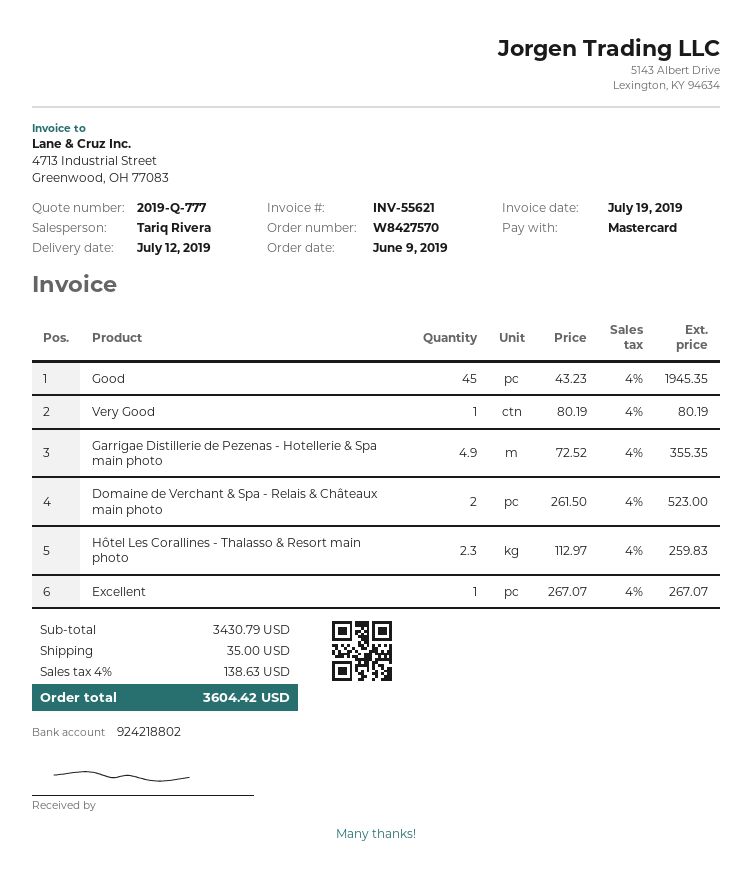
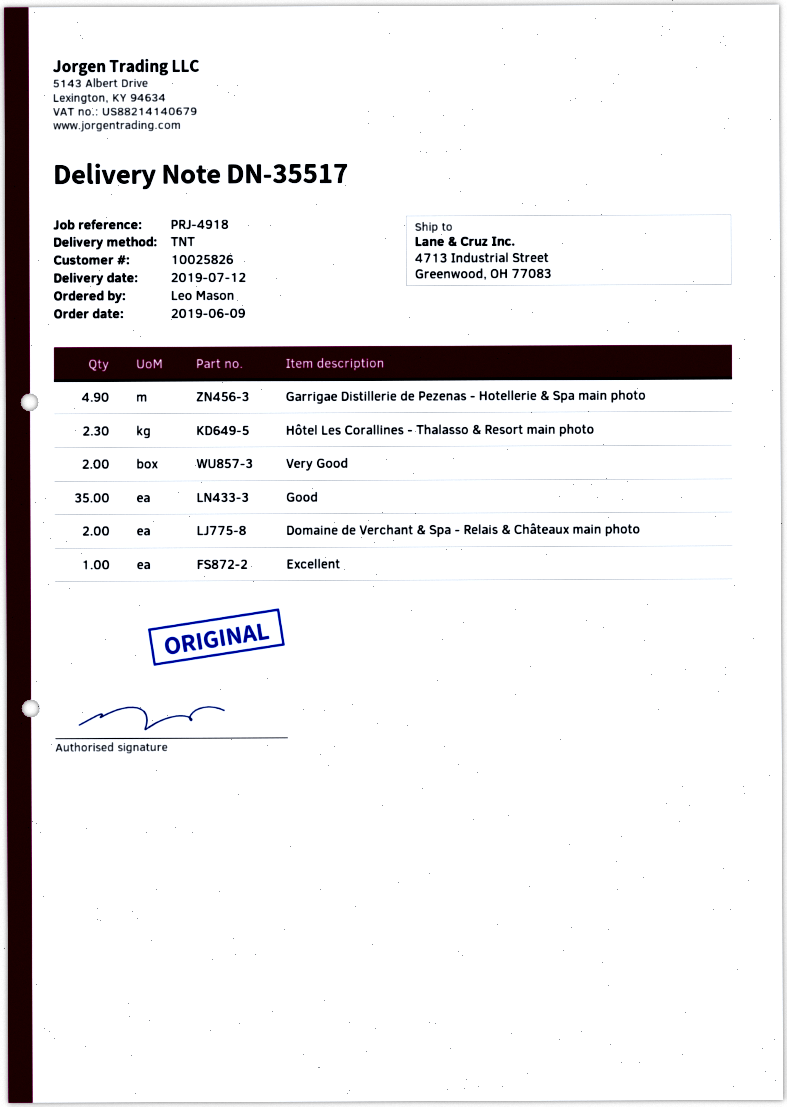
Good: 45 -> 35
Very Good: 1 -> 2

